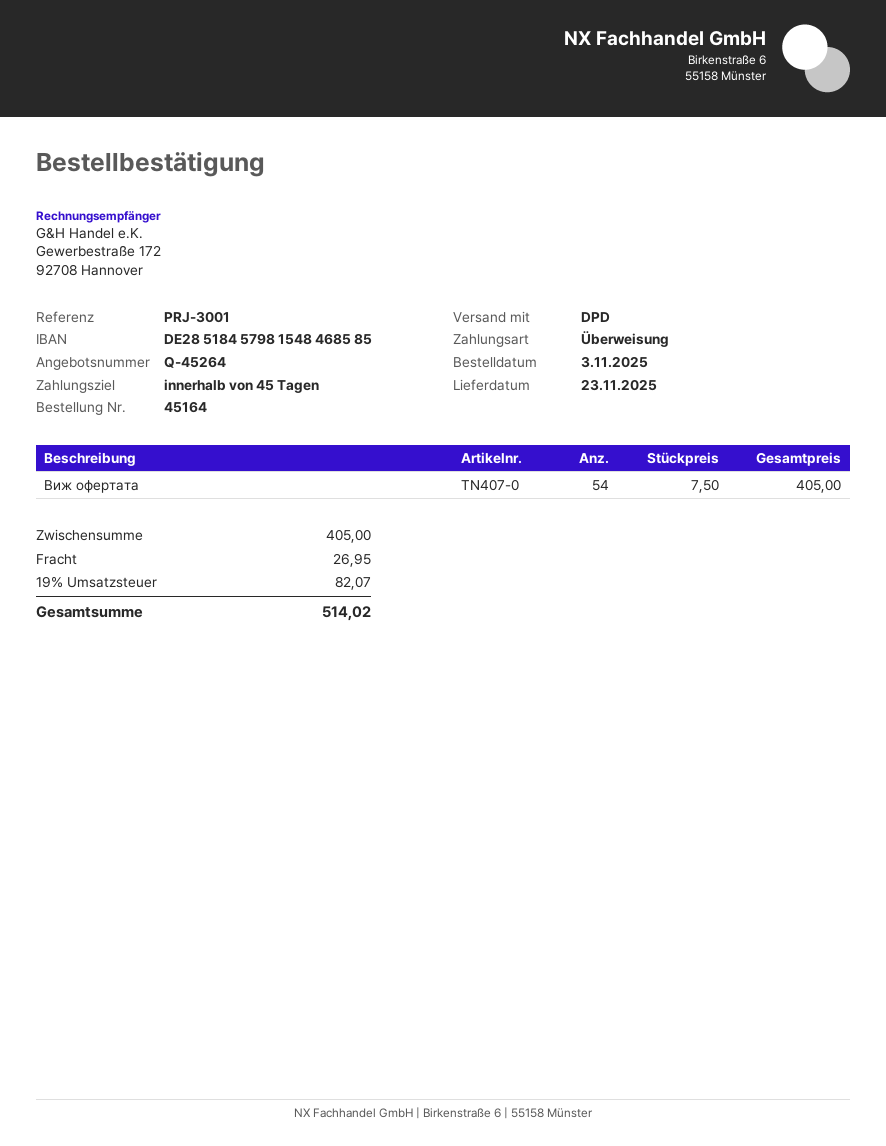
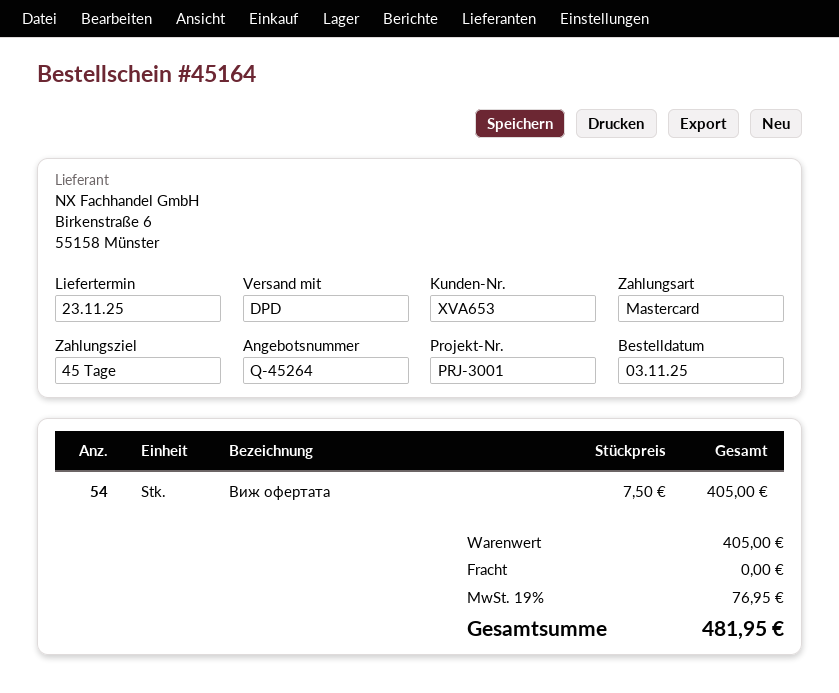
payment method: bank transfer -> Mastercard
shipping: 26.95 -> 0.00
tax: 19% = 82.07 -> 19% = 76.95
total: 514.02 -> 481.95

